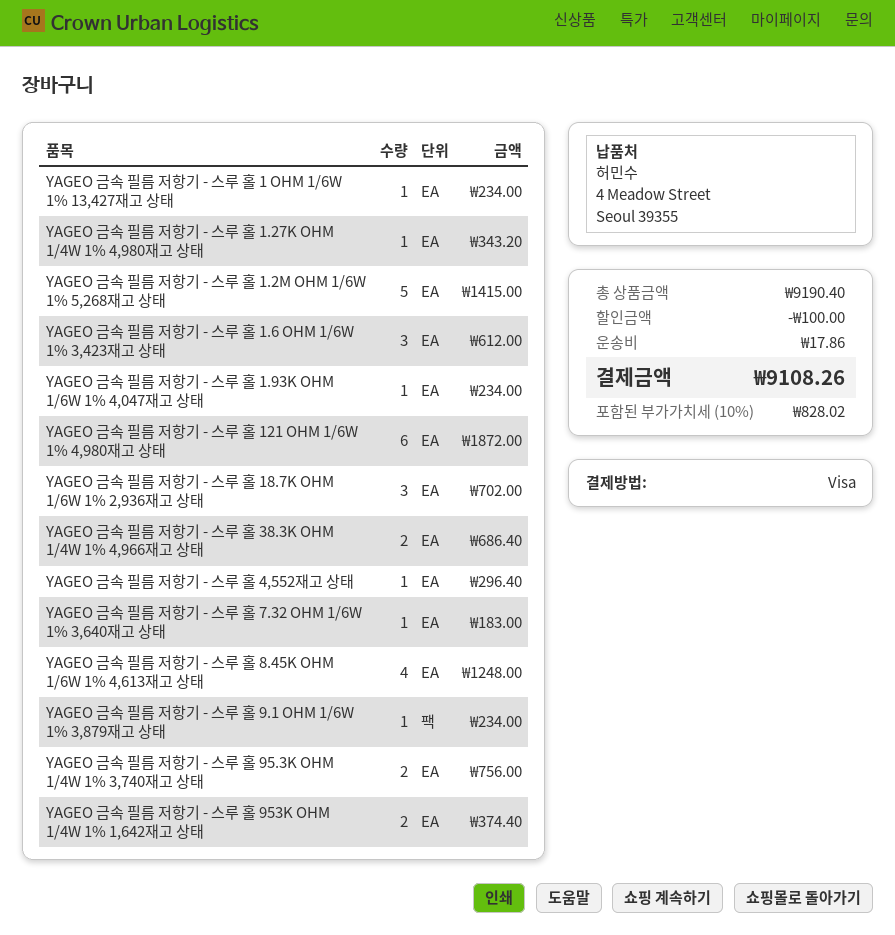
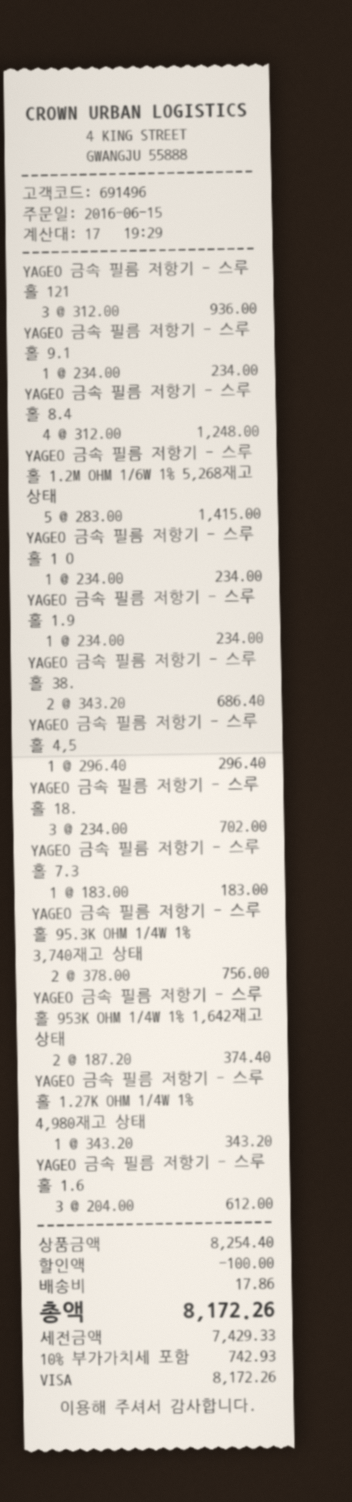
YAGEO 금속 필름 저항기 - 스루 홀 121 OHM 1/6W 1% 4,980재고 상태: 6 for 1872.00 -> 3 for 936.00
subtotal: 9190.40 -> 8254.40
tax: 10% = 828.02 -> 10% = 742.93
total: 9108.26 -> 8172.26

